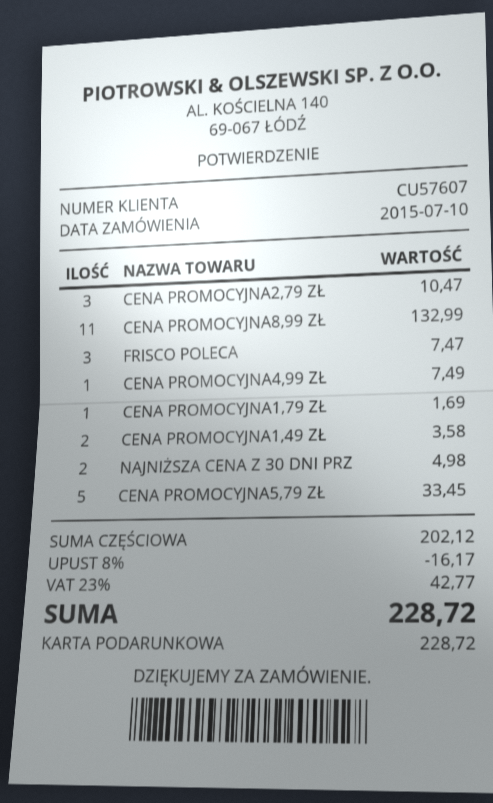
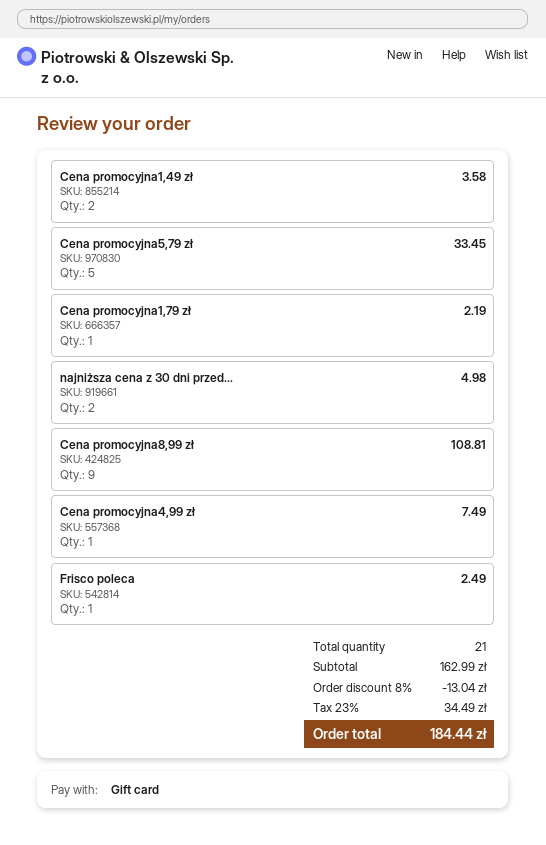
CENA PROMOCYJNA2,79 ZŁ: 3 for 10.47 -> none
CENA PROMOCYJNA8,99 ZŁ: 11 for 132.99 -> 9 for 108.81
FRISCO POLECA: 3 for 7.47 -> 1 for 2.49
CENA PROMOCYJNA1,79 ZŁ: 1 for 1.69 -> 1 for 2.19
subtotal: 202.12 -> 162.99
discount: 8% = 16.17 -> 8% = 13.04
tax: 23% = 42.77 -> 23% = 34.49
total: 228.72 -> 184.44

